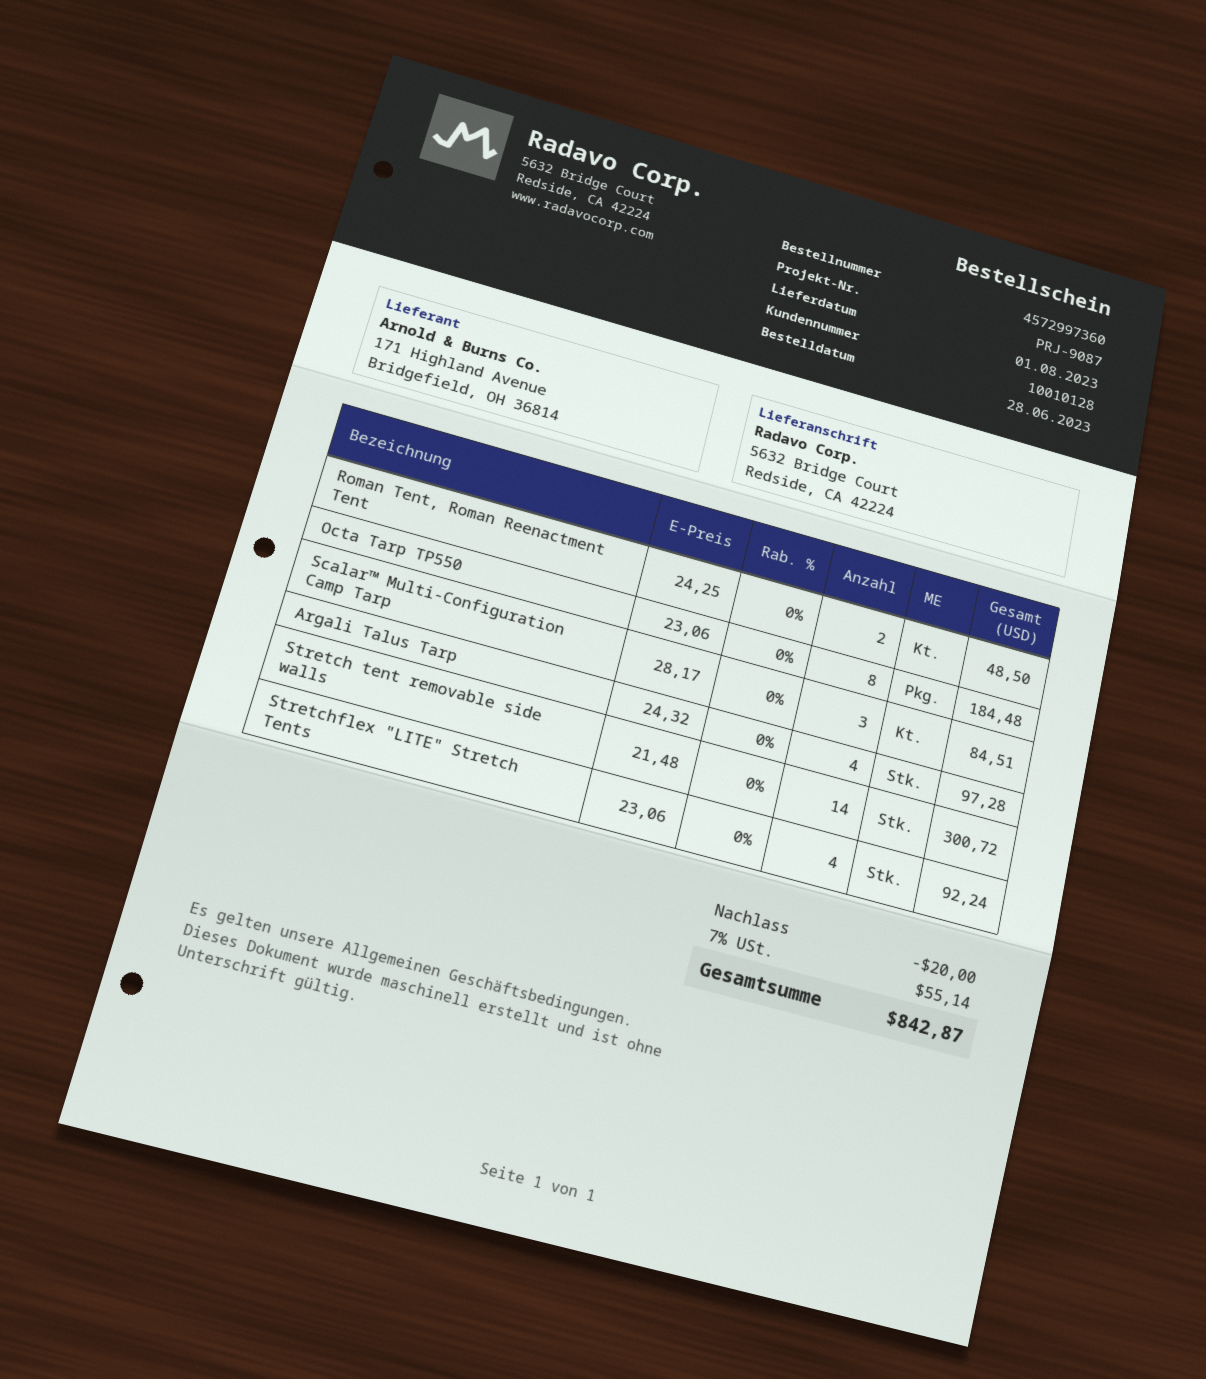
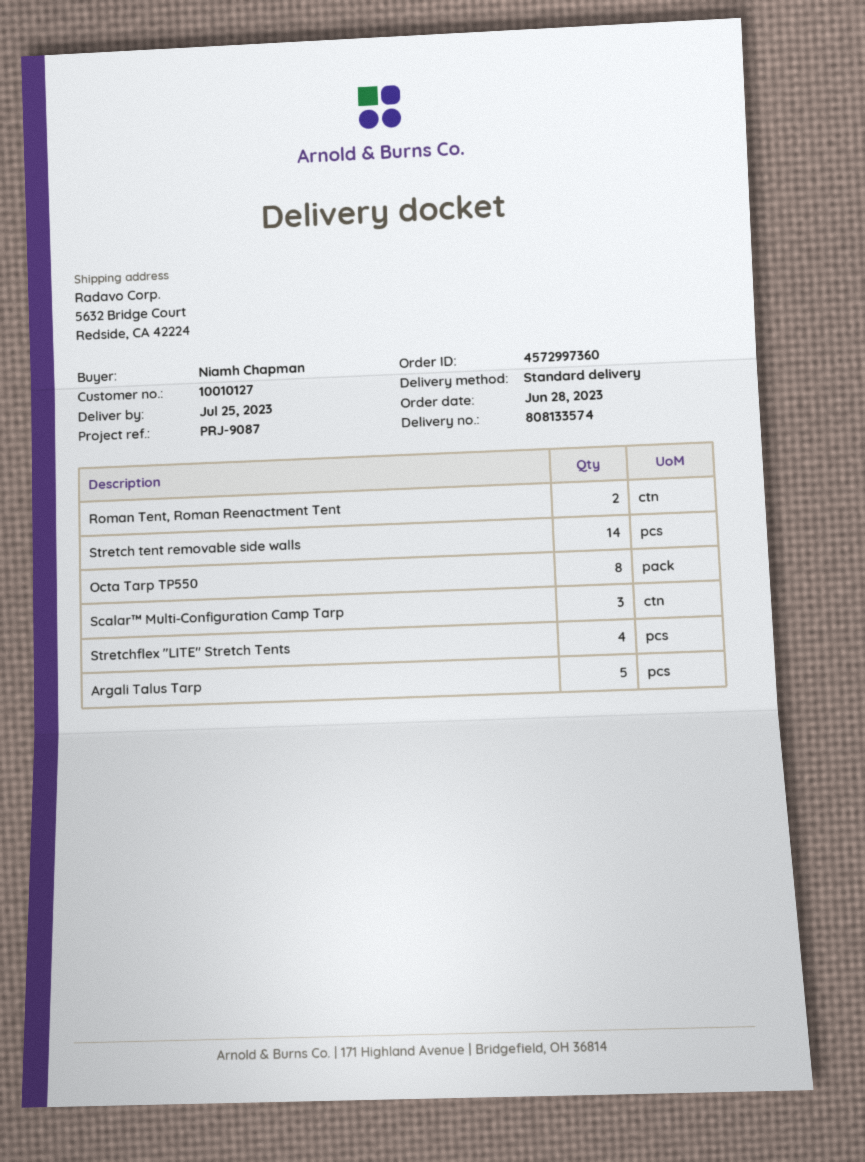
delivery date: 2023-08-01 -> 2023-07-25
customer number: 10010128 -> 10010127
Argali Talus Tarp: 4 -> 5

